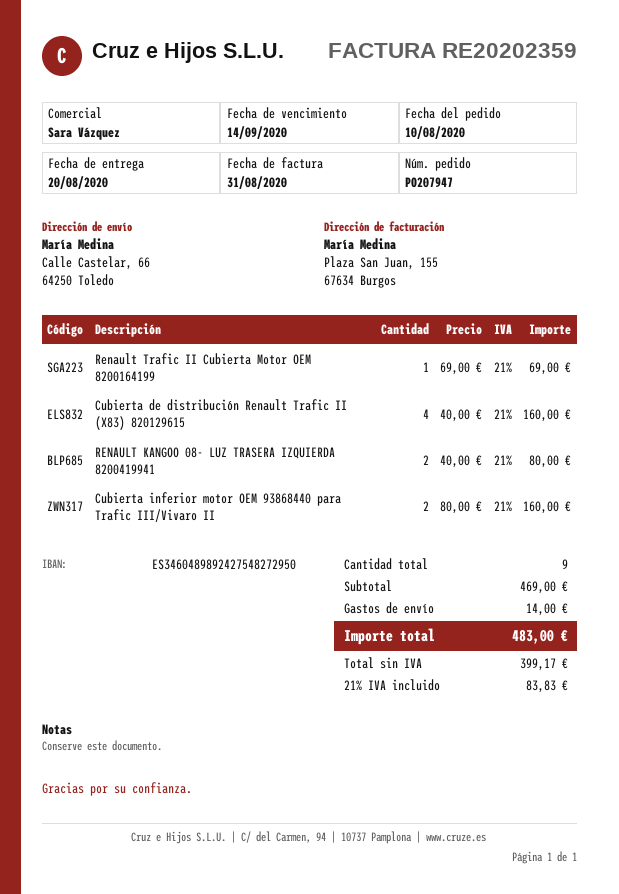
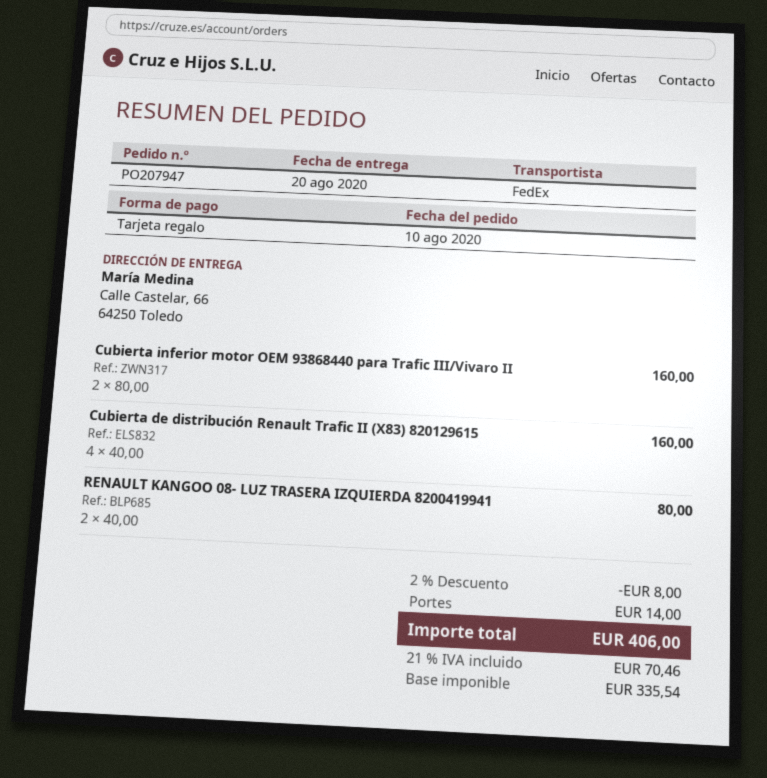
Renault Trafic II Cubierta Motor OEM 8200164199: 1 x 69.00 = 69.00 -> none
discount: none -> 2% = 8.00
net: 399.17 -> 335.54
tax: 21% = 83.83 -> 21% = 70.46
total: 483.00 -> 406.00

